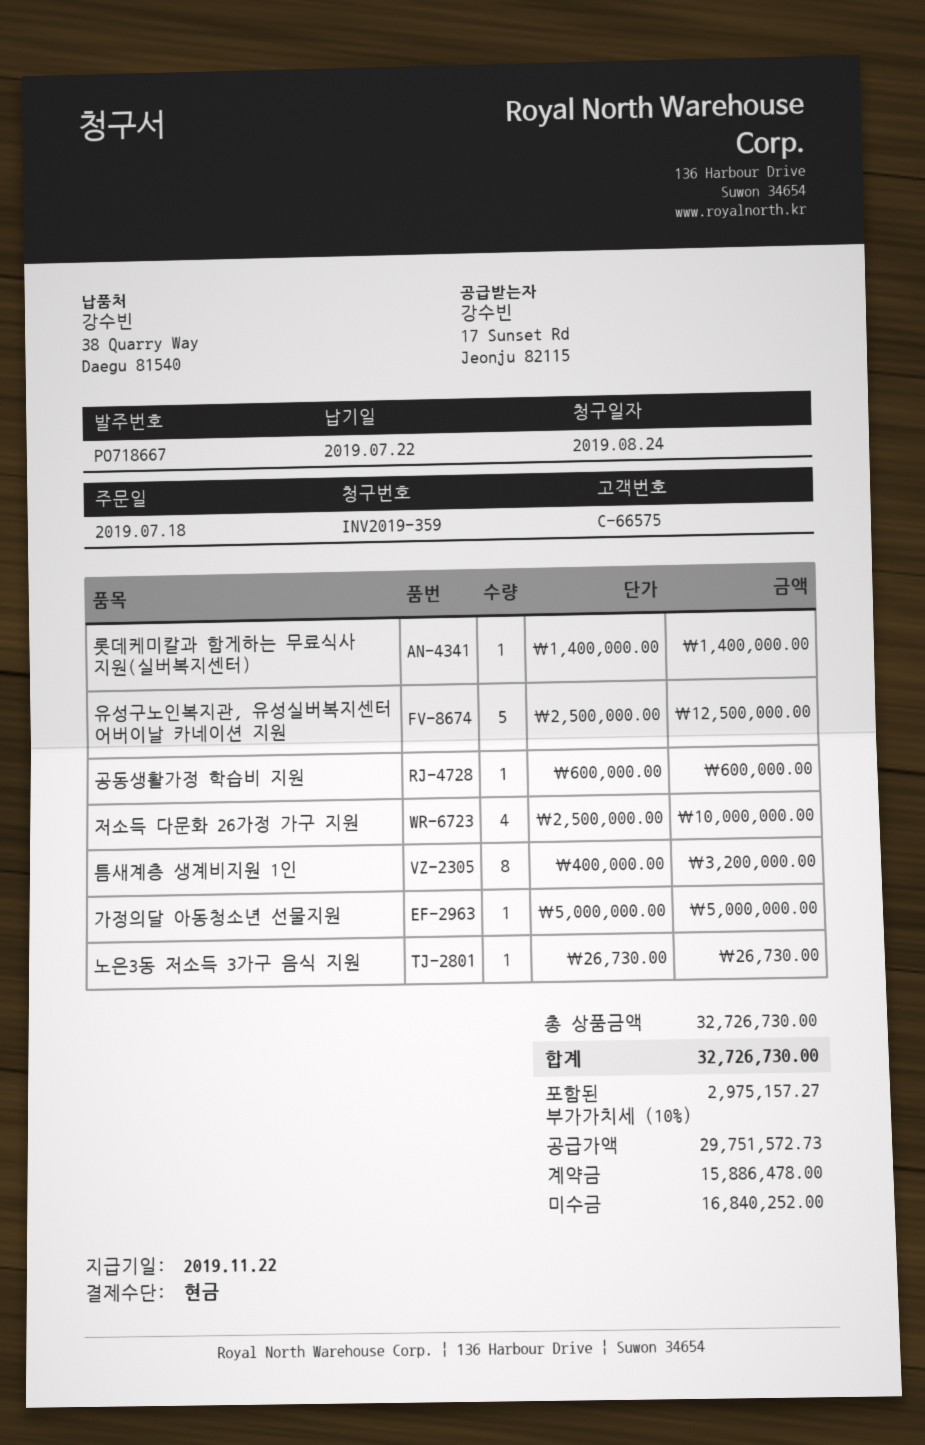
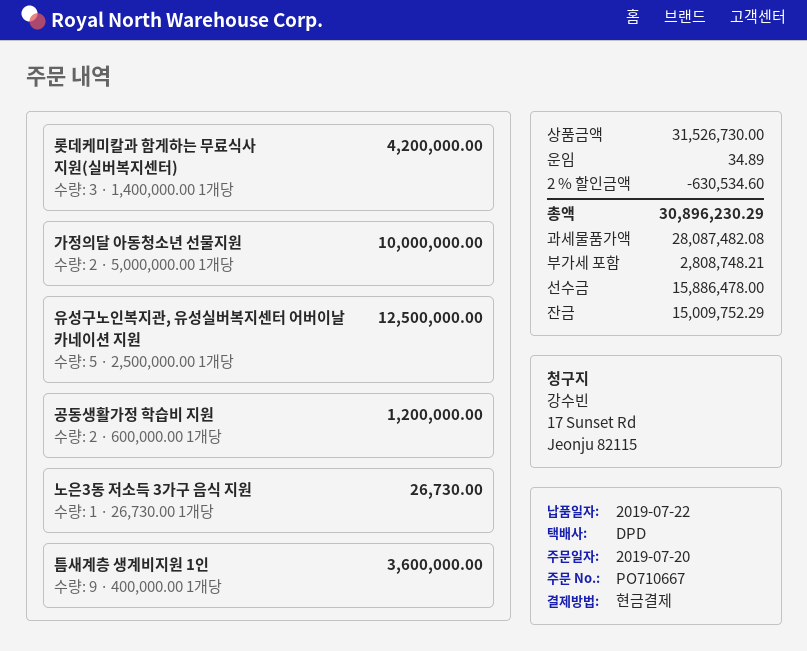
order number: PO718667 -> PO710667
order date: 2019-07-18 -> 2019-07-20
롯데케미칼과 함게하는 무료식사 지원(실버복지센터): 1 x 1400000.00 = 1400000.00 -> 3 x 1400000.00 = 4200000.00
공동생활가정 학습비 지원: 1 x 600000.00 = 600000.00 -> 2 x 600000.00 = 1200000.00
저소득 다문화 26가정 가구 지원: 4 x 2500000.00 = 10000000.00 -> none
틈새계층 생계비지원 1인: 8 x 400000.00 = 3200000.00 -> 9 x 400000.00 = 3600000.00
가정의달 아동청소년 선물지원: 1 x 5000000.00 = 5000000.00 -> 2 x 5000000.00 = 10000000.00
subtotal: 32726730.00 -> 31526730.00
discount: none -> 2% = 630534.60
shipping: none -> 34.89
net: 29751572.73 -> 28087482.08
tax: 2975157.27 -> 2808748.21
total: 32726730.00 -> 30896230.29
balance: 16840252.00 -> 15009752.29

